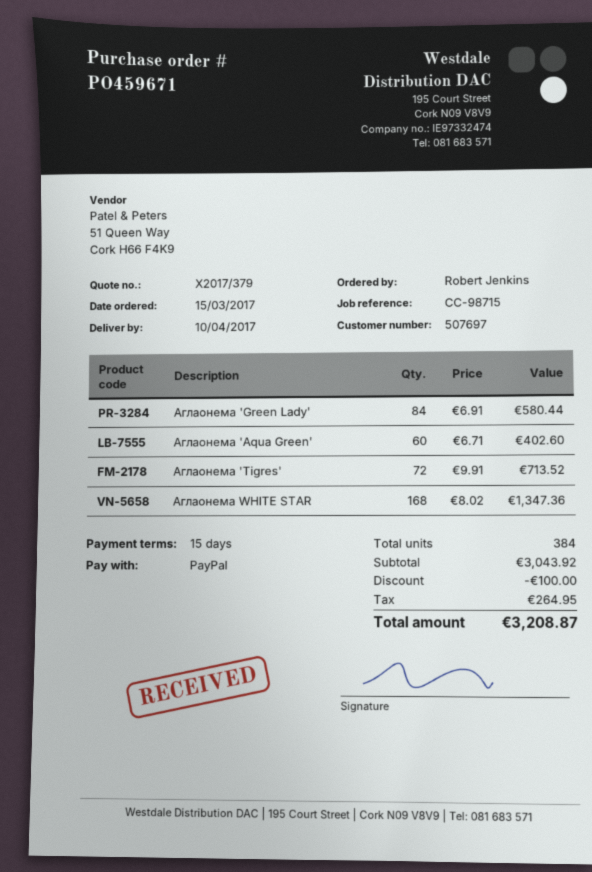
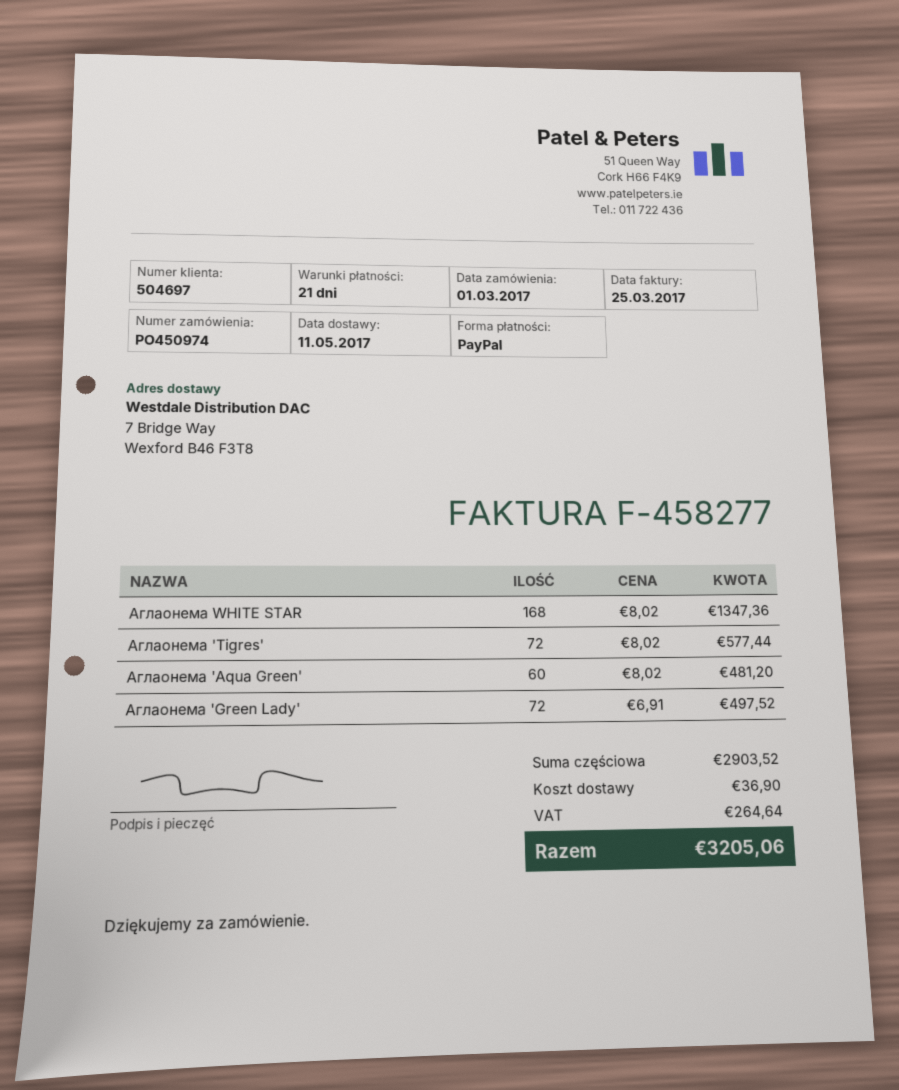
order number: PO459671 -> PO450974
order date: 2017-03-15 -> 2017-03-01
delivery date: 2017-04-10 -> 2017-05-11
payment terms: 15 days -> 21 days
customer number: 507697 -> 504697
Аглаонема 'Green Lady': 84 x 6.91 = 580.44 -> 72 x 6.91 = 497.52
Аглаонема 'Aqua Green': 60 x 6.71 = 402.60 -> 60 x 8.02 = 481.20
Аглаонема 'Tigres': 72 x 9.91 = 713.52 -> 72 x 8.02 = 577.44
subtotal: 3043.92 -> 2903.52
discount: 100.00 -> none
shipping: none -> 36.90
tax: 264.95 -> 264.64
total: 3208.87 -> 3205.06

